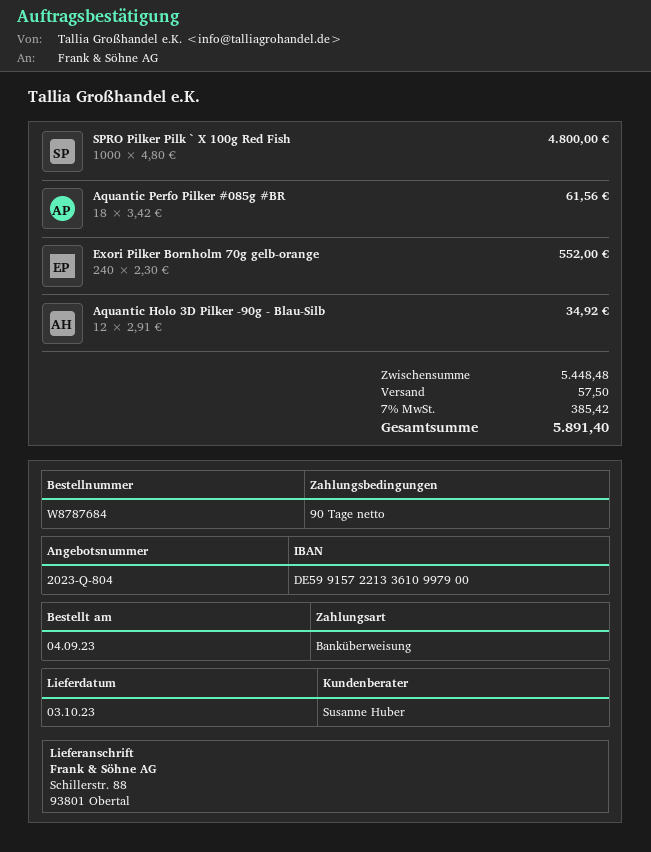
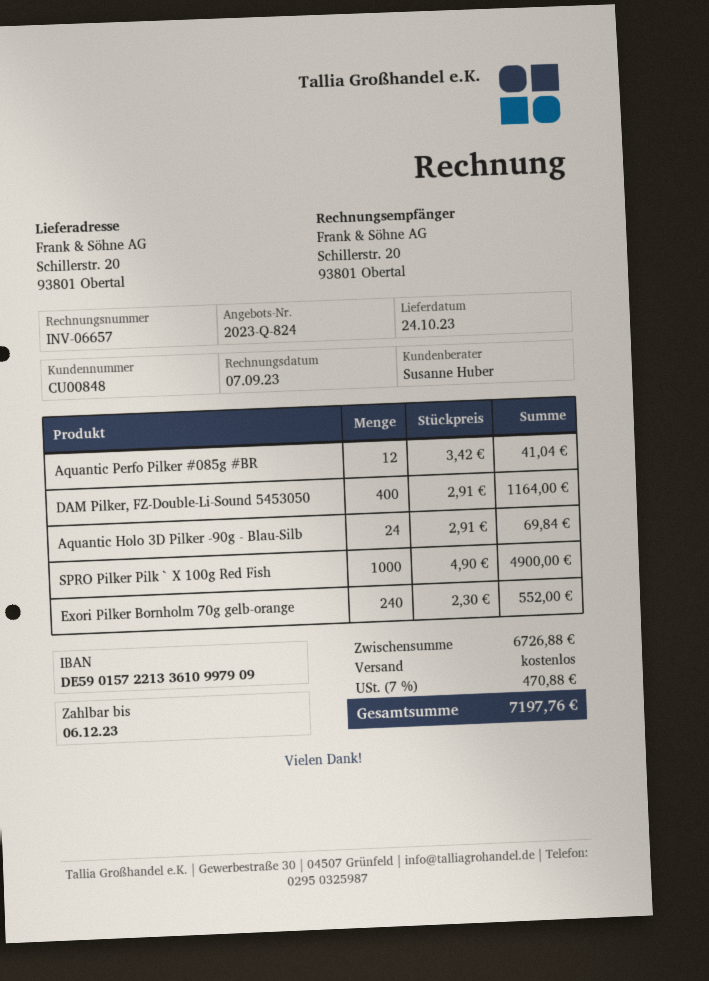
quote number: 2023-Q-804 -> 2023-Q-824
delivery date: 2023-10-03 -> 2023-10-24
bank account: DE59915722133610997900 -> DE59015722133610997909
ship to: Schillerstr. 88, 93801 Obertal -> Schillerstr. 20, 93801 Obertal
SPRO Pilker Pilk ` X 100g Red Fish: 1000 x 4.80 = 4800.00 -> 1000 x 4.90 = 4900.00
Aquantic Perfo Pilker #085g #BR: 18 x 3.42 = 61.56 -> 12 x 3.42 = 41.04
Aquantic Holo 3D Pilker -90g - Blau-Silb: 12 x 2.91 = 34.92 -> 24 x 2.91 = 69.84
DAM Pilker, FZ-Double-Li-Sound 5453050: none -> 400 x 2.91 = 1164.00
subtotal: 5448.48 -> 6726.88
shipping: 57.50 -> 0.00
tax: 7% = 385.42 -> 7% = 470.88
total: 5891.40 -> 7197.76

